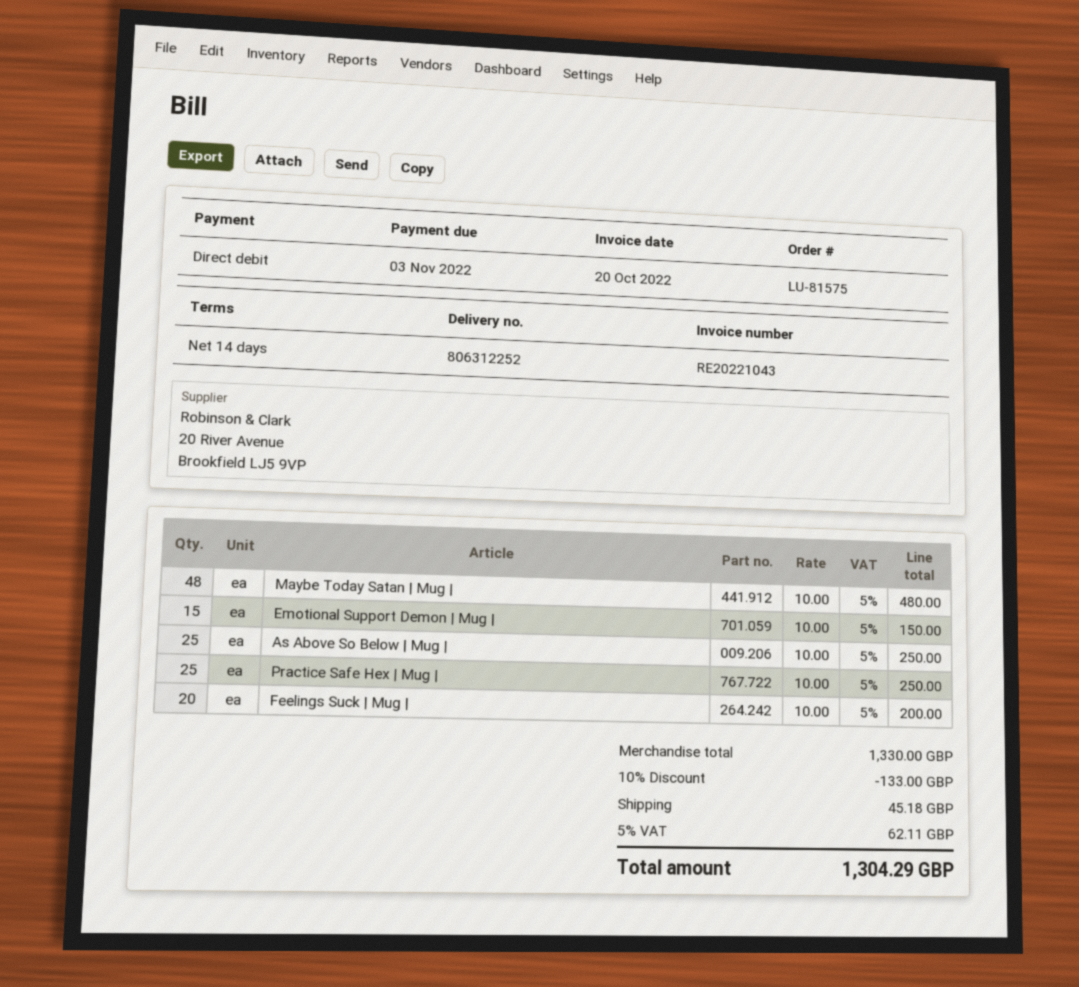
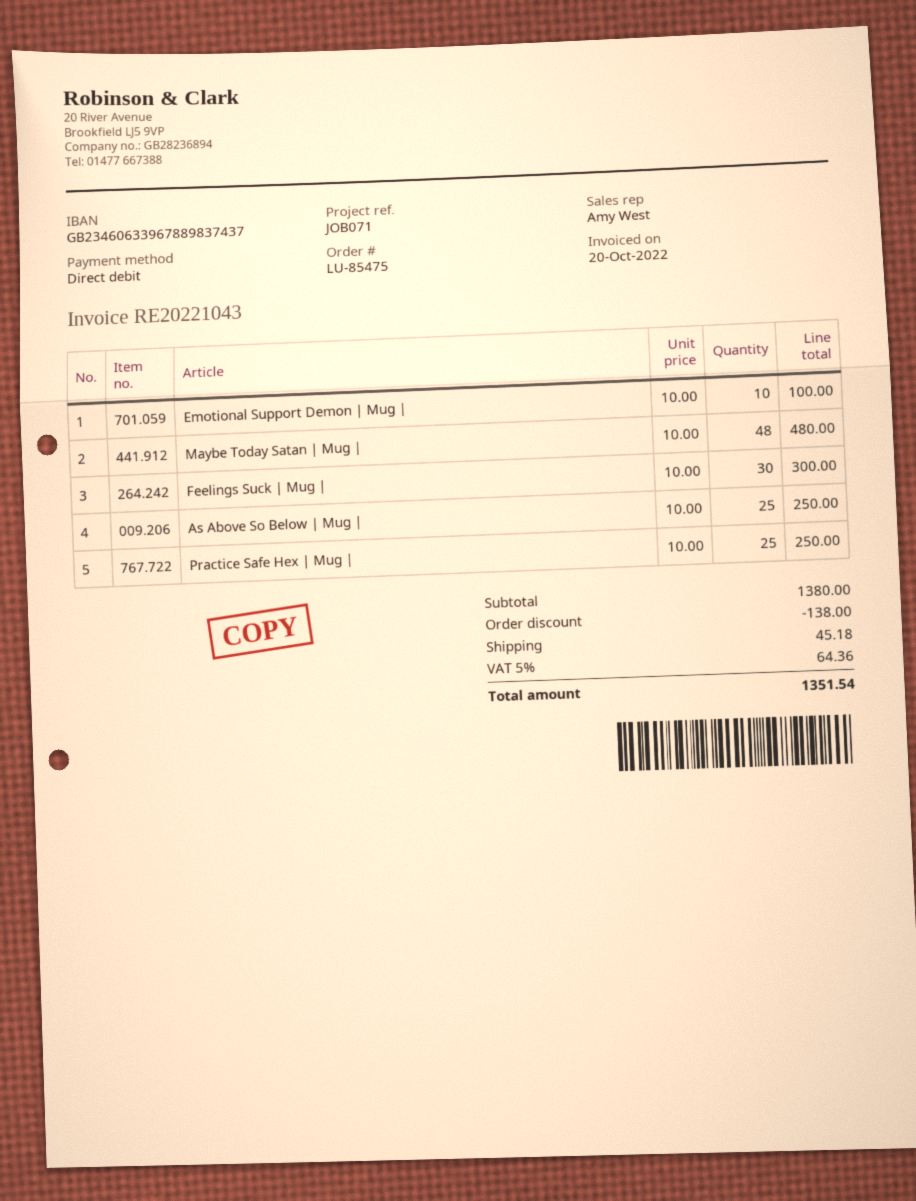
order number: LU-81575 -> LU-85475
Emotional Support Demon | Mug |: 15 x 10.00 = 150.00 -> 10 x 10.00 = 100.00
Feelings Suck | Mug |: 20 x 10.00 = 200.00 -> 30 x 10.00 = 300.00
subtotal: 1330.00 -> 1380.00
discount: 133.00 -> 138.00
tax: 5% = 62.11 -> 5% = 64.36
total: 1304.29 -> 1351.54

